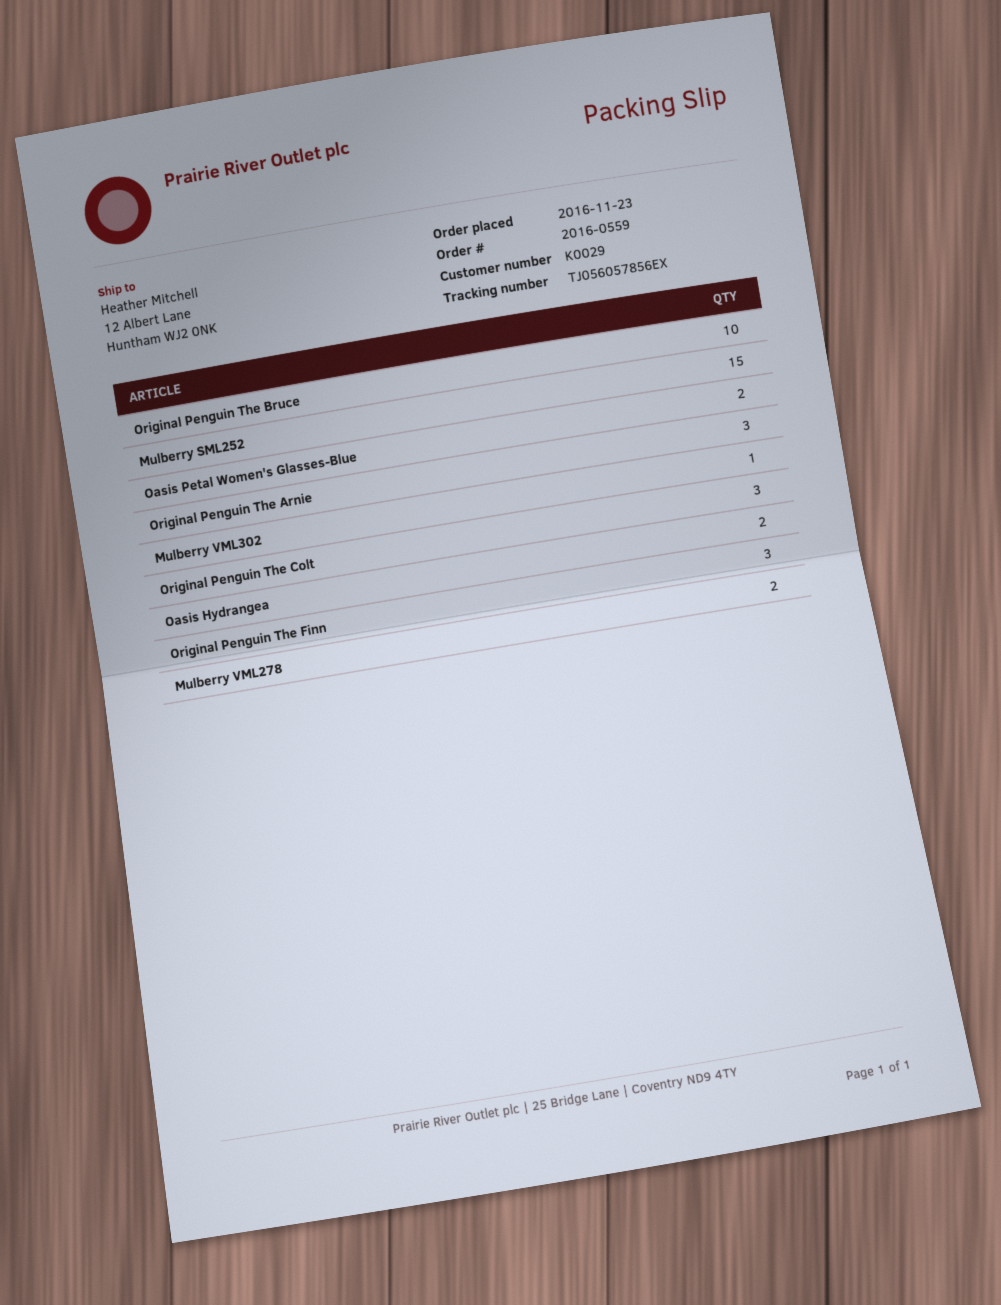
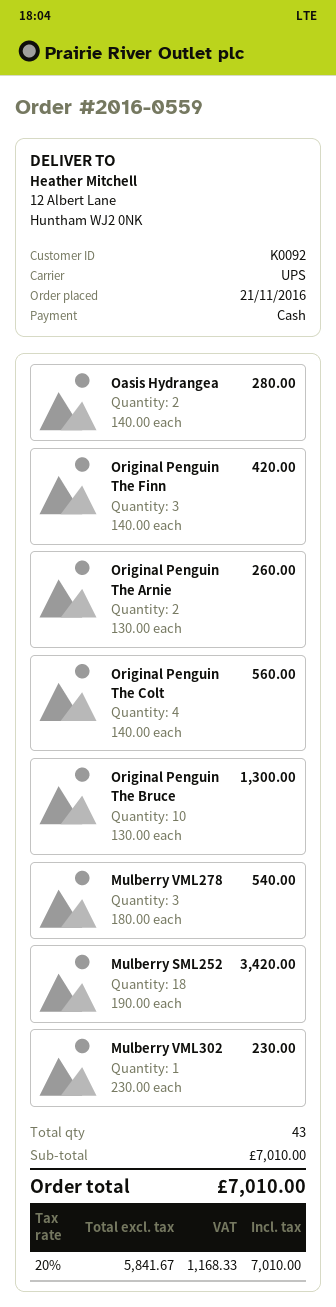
order date: 2016-11-23 -> 2016-11-21
customer number: K0029 -> K0092
Mulberry SML252: 15 -> 18
Oasis Petal Women's Glasses-Blue: 2 -> none
Original Penguin The Arnie: 3 -> 2
Original Penguin The Colt: 3 -> 4
Mulberry VML278: 2 -> 3

